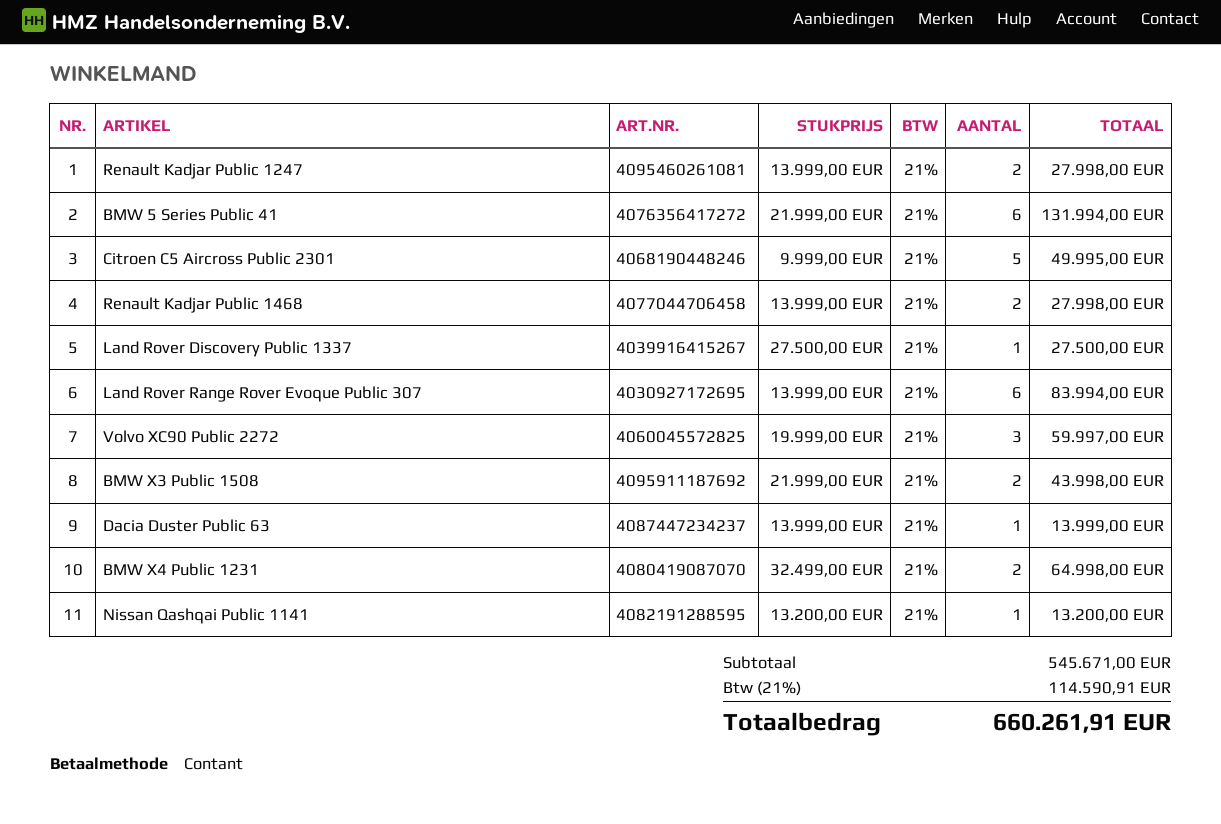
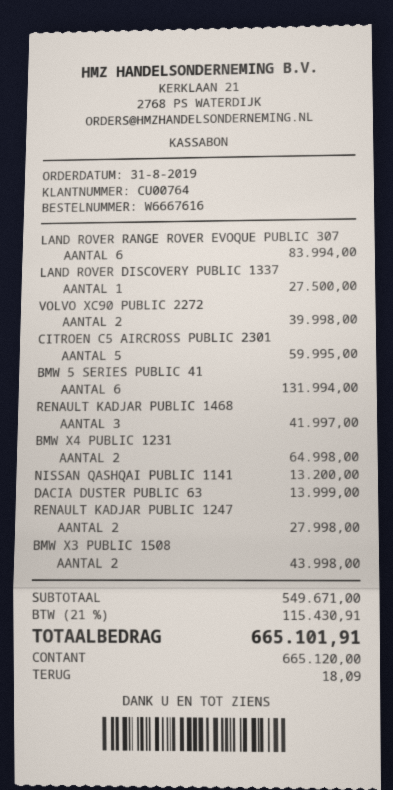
Citroen C5 Aircross Public 2301: 5 for 49995.00 -> 5 for 59995.00
Renault Kadjar Public 1468: 2 for 27998.00 -> 3 for 41997.00
Volvo XC90 Public 2272: 3 for 59997.00 -> 2 for 39998.00
subtotal: 545671.00 -> 549671.00
tax: 21% = 114590.91 -> 21% = 115430.91
total: 660261.91 -> 665101.91

